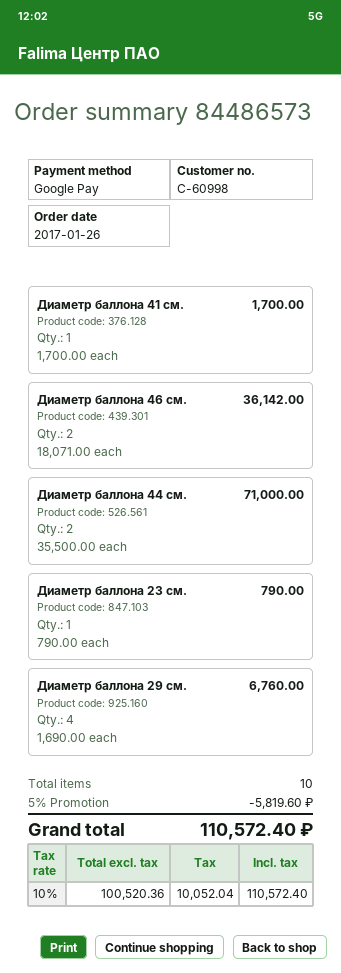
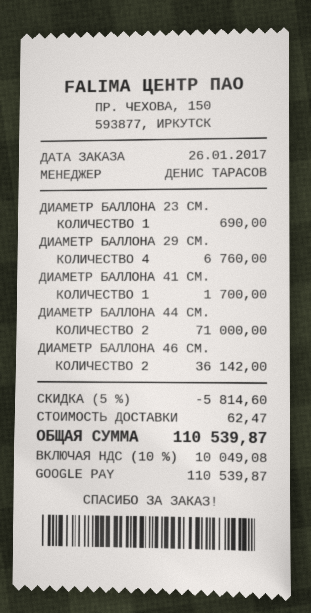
Диаметр баллона 23 см.: 1 for 790.00 -> 1 for 690.00
discount: 5% = 5819.60 -> 5% = 5814.60
shipping: none -> 62.47
tax: 10% = 10052.04 -> 10% = 10049.08
total: 110572.40 -> 110539.87

